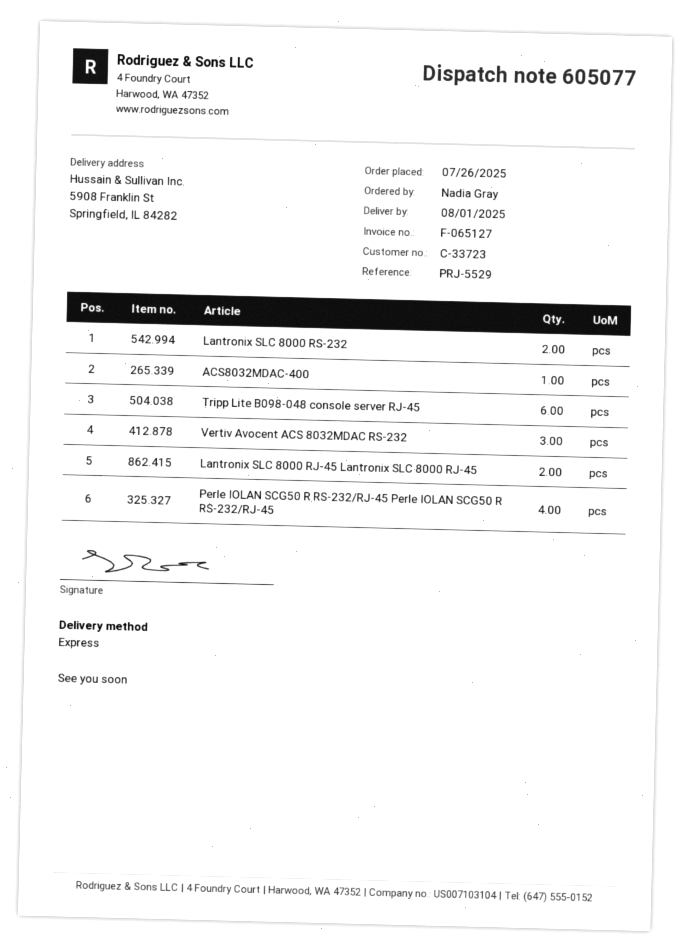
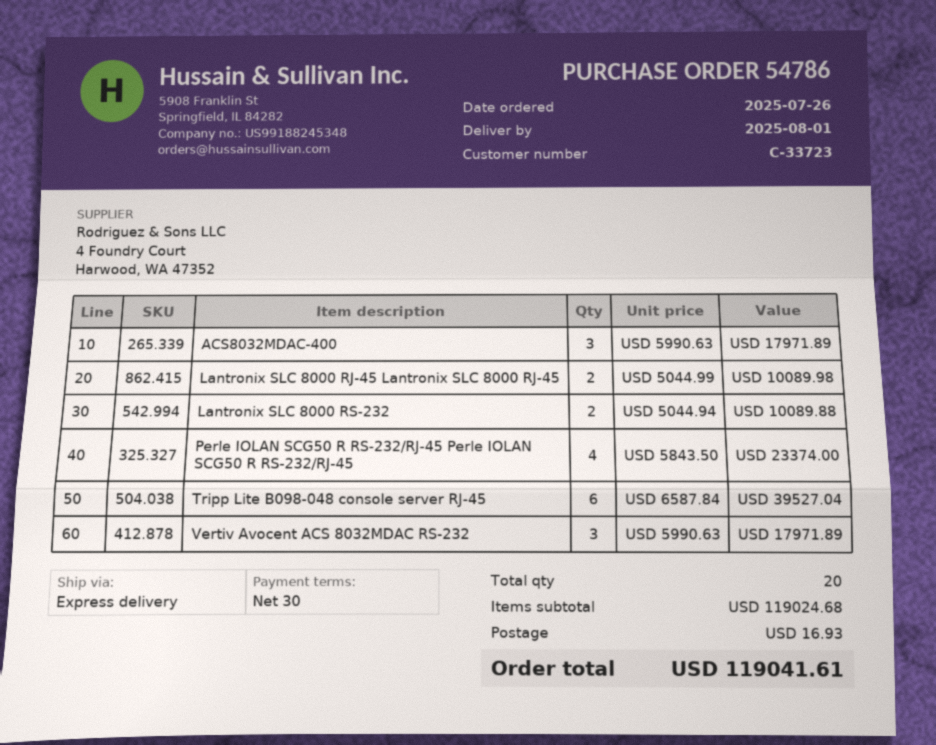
ACS8032MDAC-400: 1 -> 3

